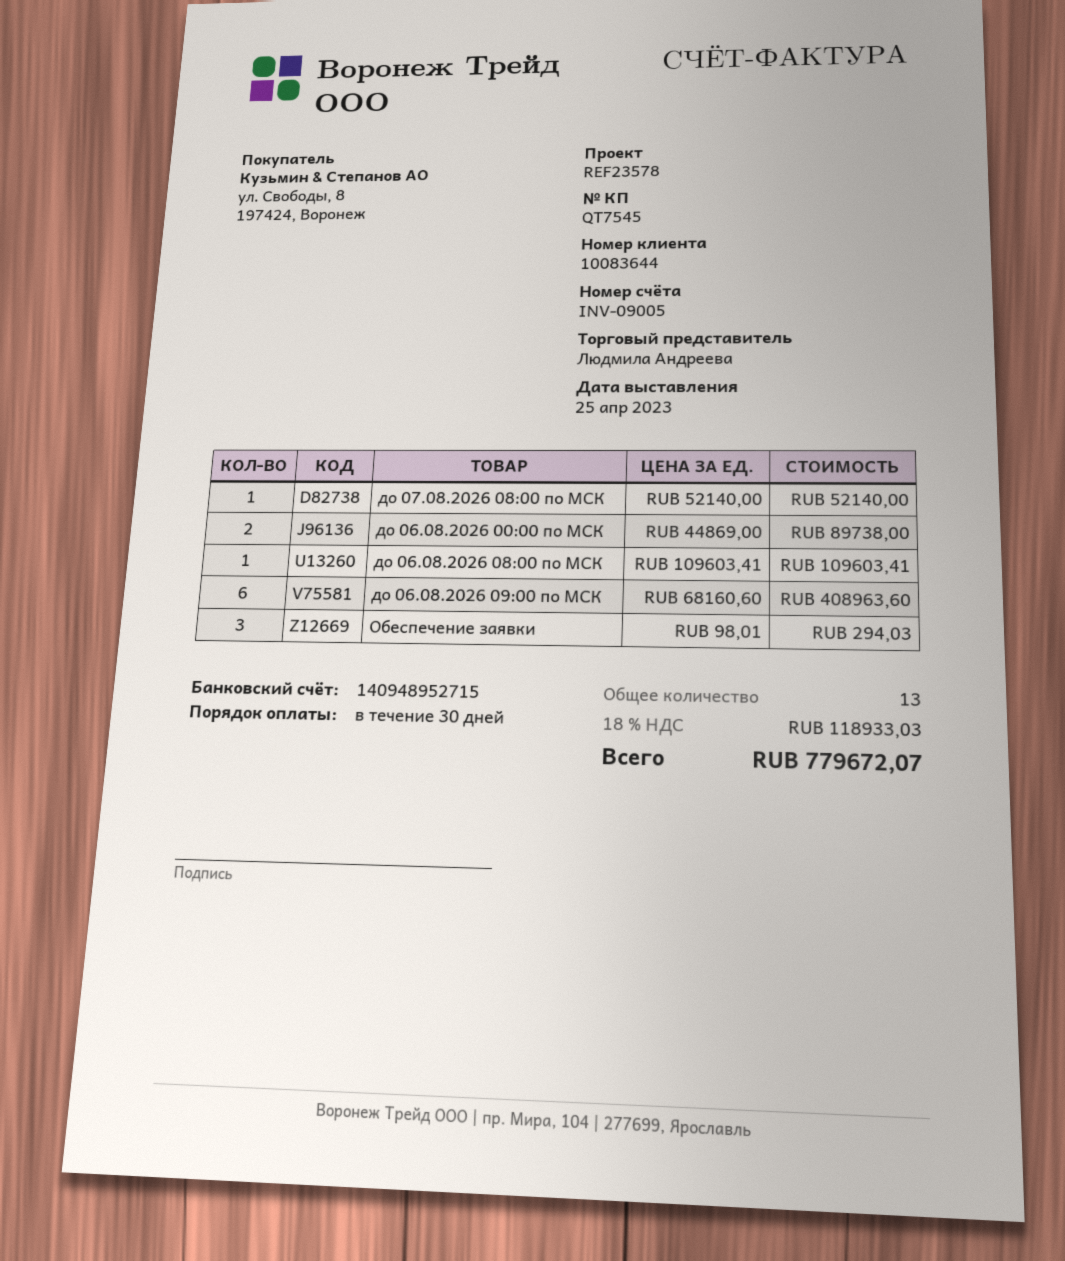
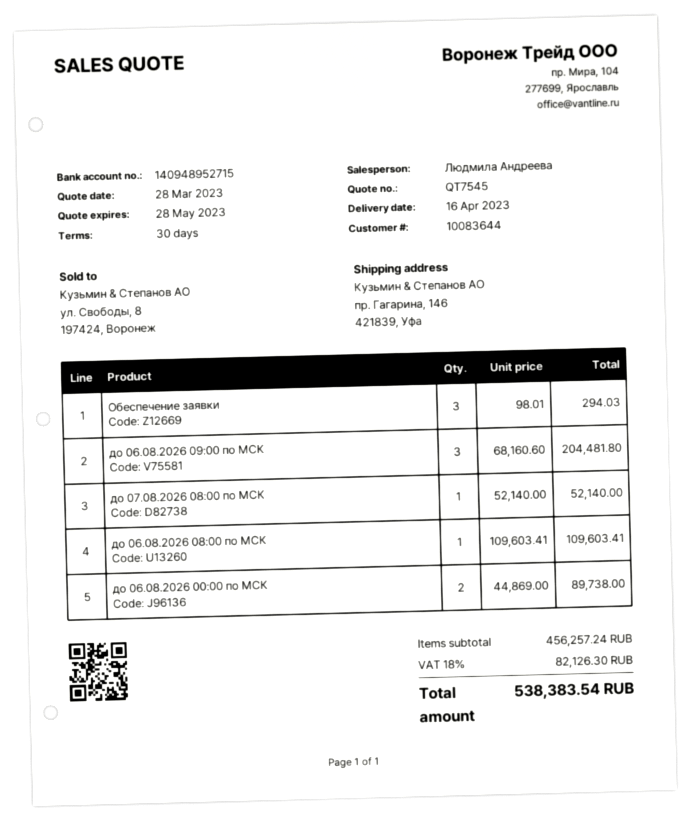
до 06.08.2026 09:00 по МСК: 6 x 68160.60 = 408963.60 -> 3 x 68160.60 = 204481.80
tax: 18% = 118933.03 -> 18% = 82126.30
total: 779672.07 -> 538383.54

